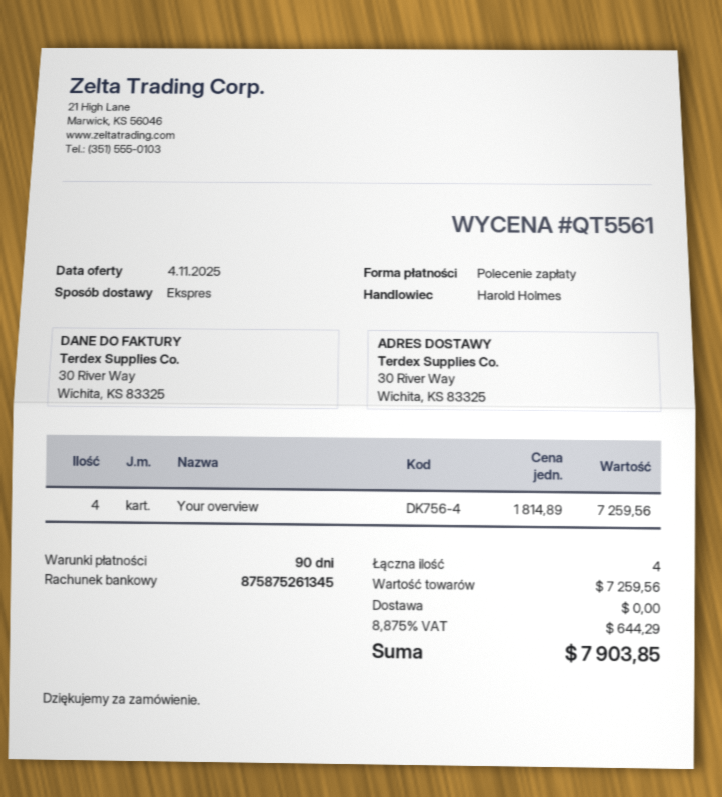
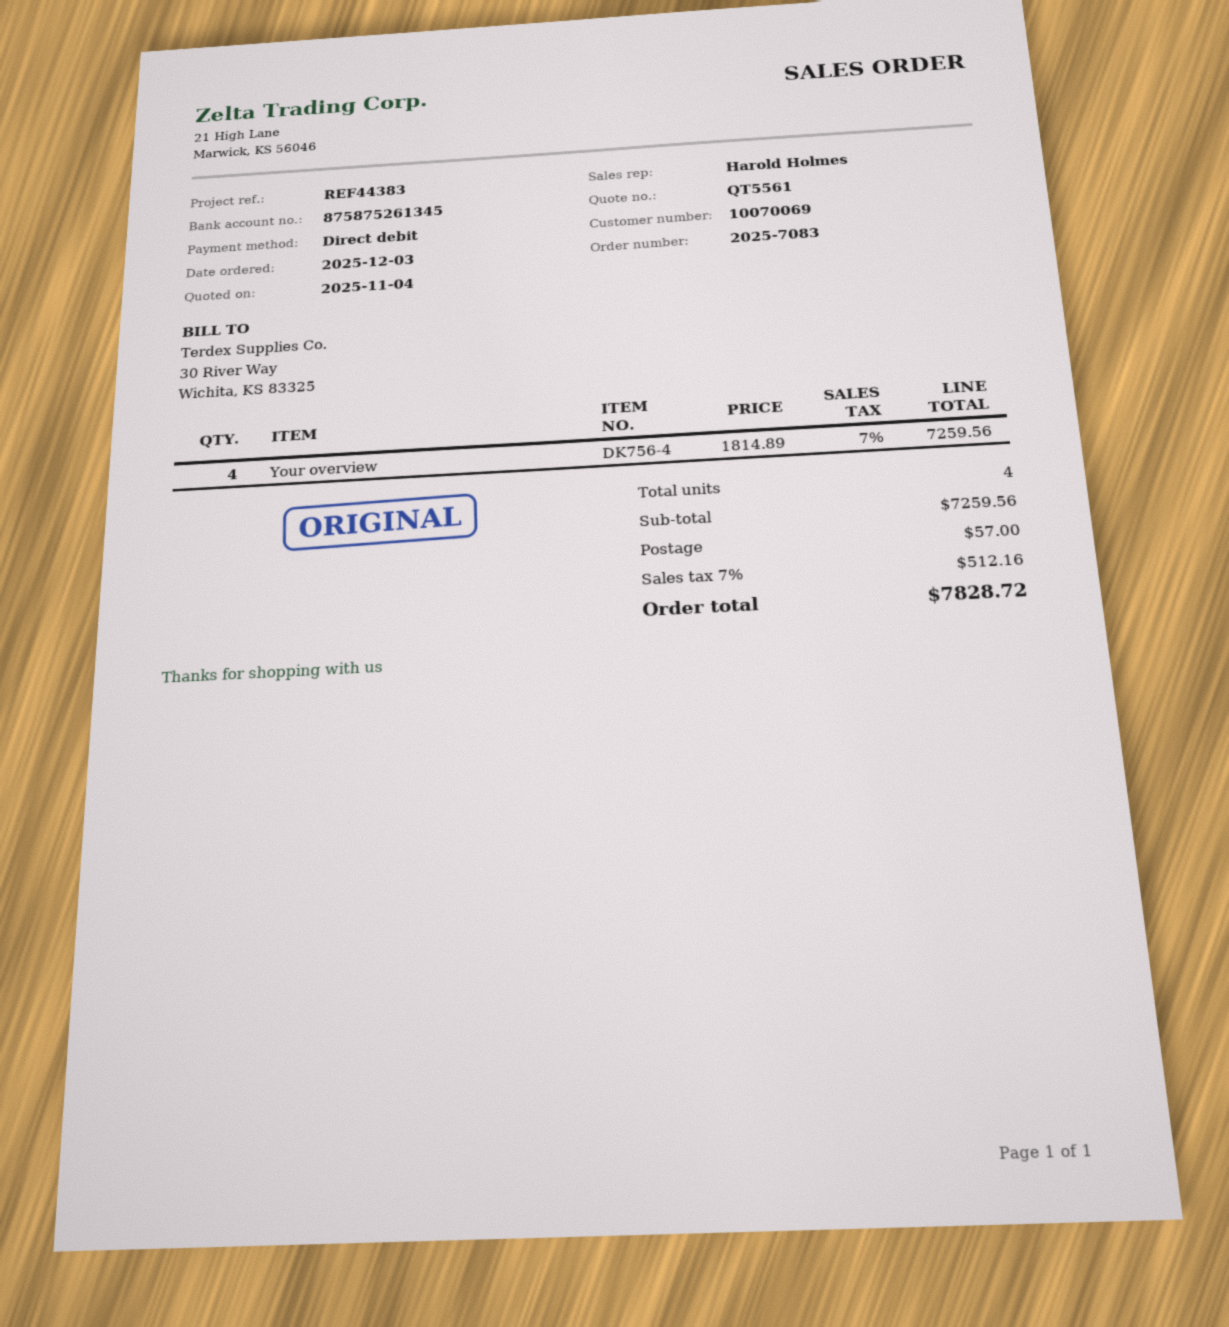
shipping: 0.00 -> 57.00
tax: 8.875% = 644.29 -> 7% = 512.16
total: 7903.85 -> 7828.72

